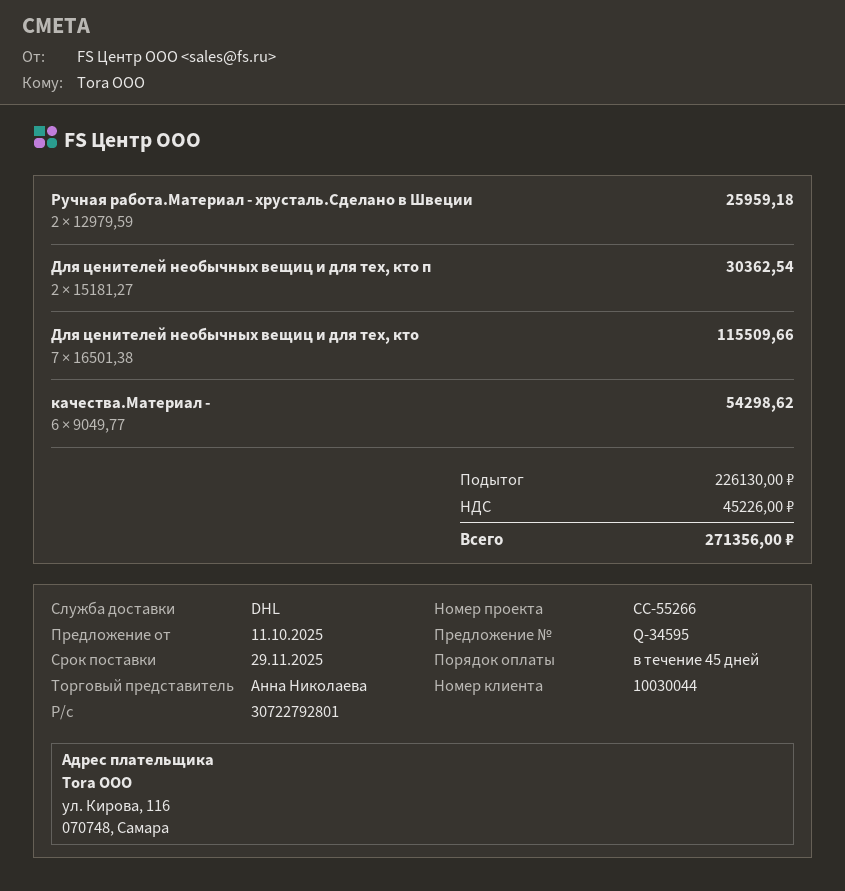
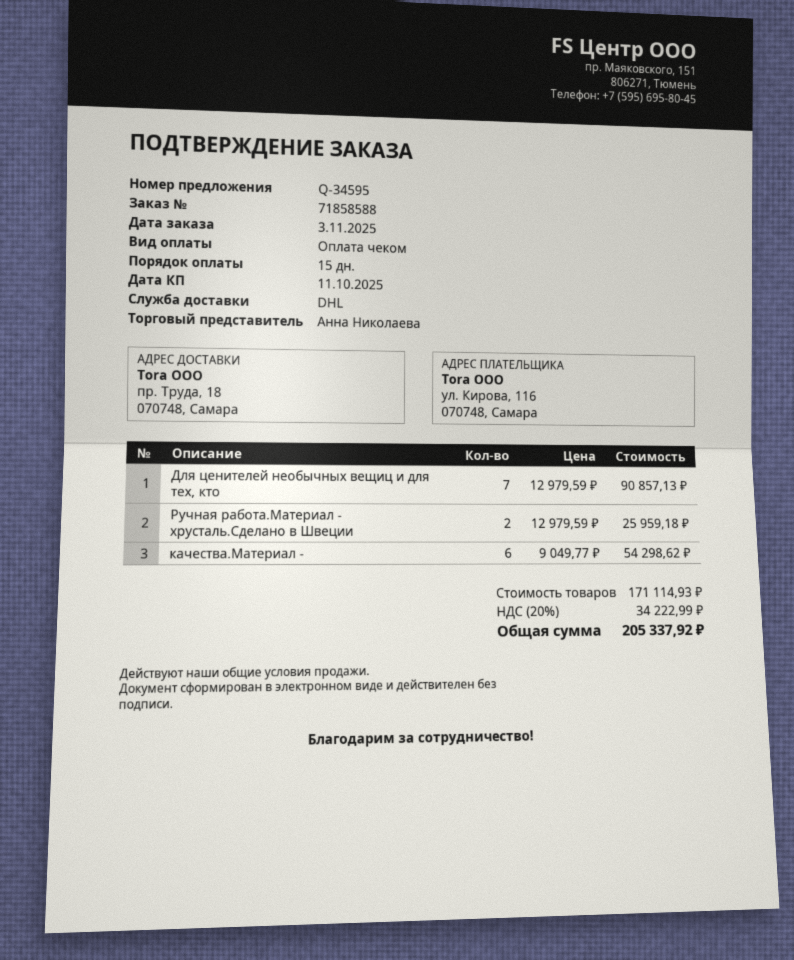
payment terms: 45 days -> 15 days
Для ценителей необычных вещиц и для тех, кто п: 2 x 15181.27 = 30362.54 -> none
Для ценителей необычных вещиц и для тех, кто: 7 x 16501.38 = 115509.66 -> 7 x 12979.59 = 90857.13
subtotal: 226130.00 -> 171114.93
tax: 45226.00 -> 34222.99
total: 271356.00 -> 205337.92

